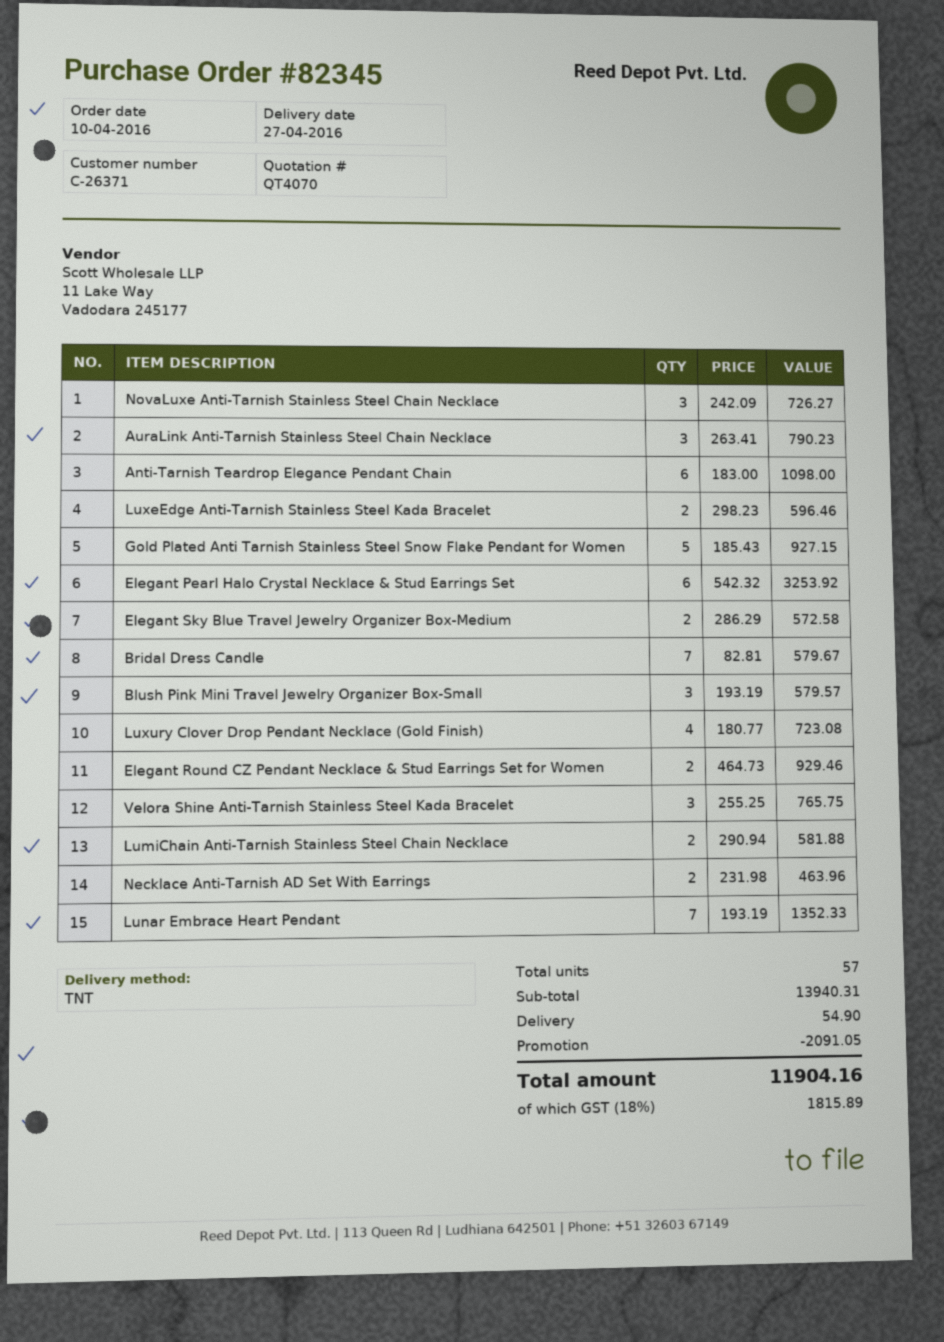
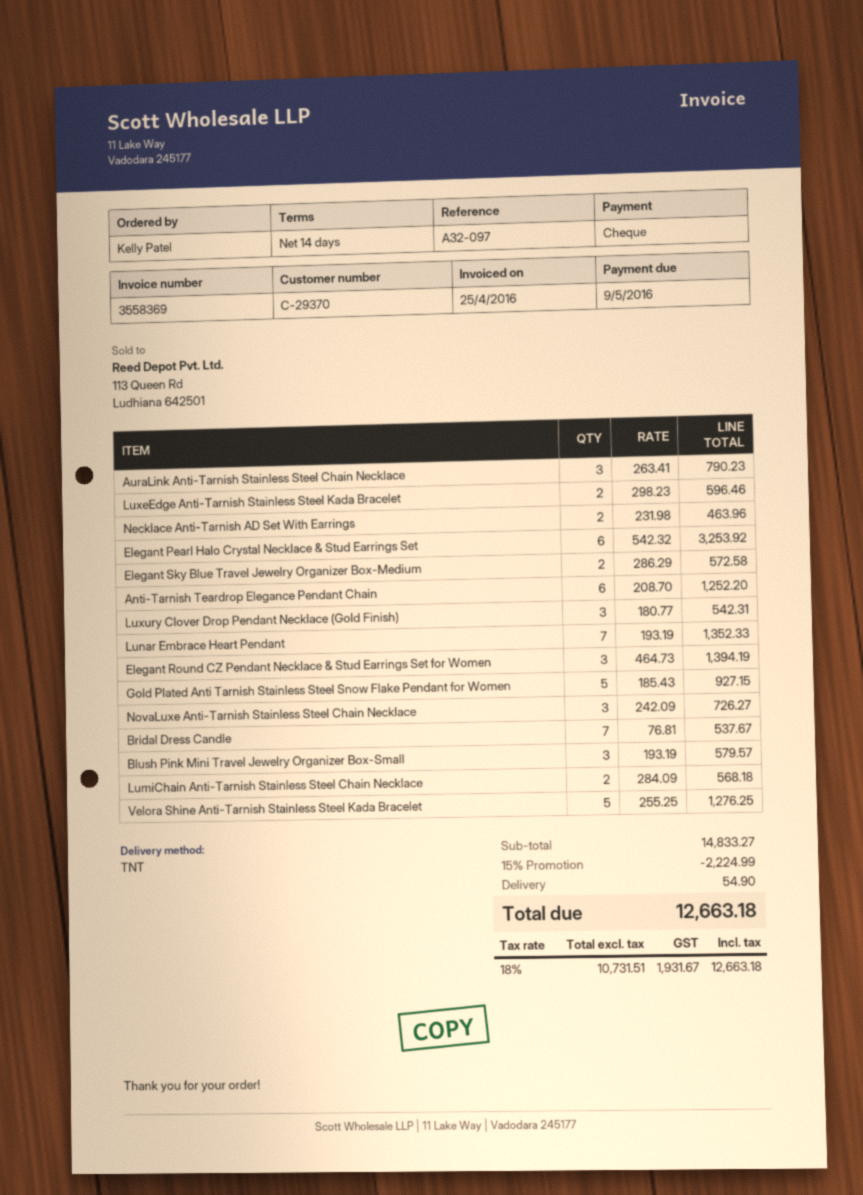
customer number: C-26371 -> C-29370
Anti-Tarnish Teardrop Elegance Pendant Chain: 6 x 183.00 = 1098.00 -> 6 x 208.70 = 1252.20
Bridal Dress Candle: 7 x 82.81 = 579.67 -> 7 x 76.81 = 537.67
Luxury Clover Drop Pendant Necklace (Gold Finish): 4 x 180.77 = 723.08 -> 3 x 180.77 = 542.31
Elegant Round CZ Pendant Necklace & Stud Earrings Set for Women: 2 x 464.73 = 929.46 -> 3 x 464.73 = 1394.19
Velora Shine Anti-Tarnish Stainless Steel Kada Bracelet: 3 x 255.25 = 765.75 -> 5 x 255.25 = 1276.25
LumiChain Anti-Tarnish Stainless Steel Chain Necklace: 2 x 290.94 = 581.88 -> 2 x 284.09 = 568.18
subtotal: 13940.31 -> 14833.27
discount: 2091.05 -> 2224.99
tax: 18% = 1815.89 -> 18% = 1931.67
total: 11904.16 -> 12663.18

